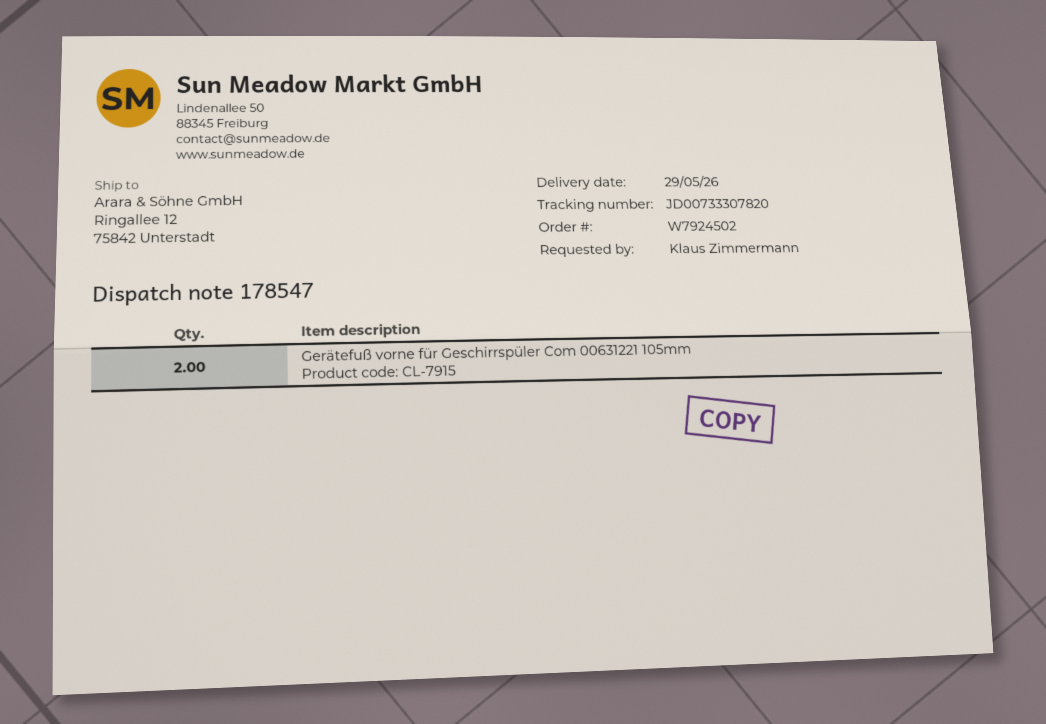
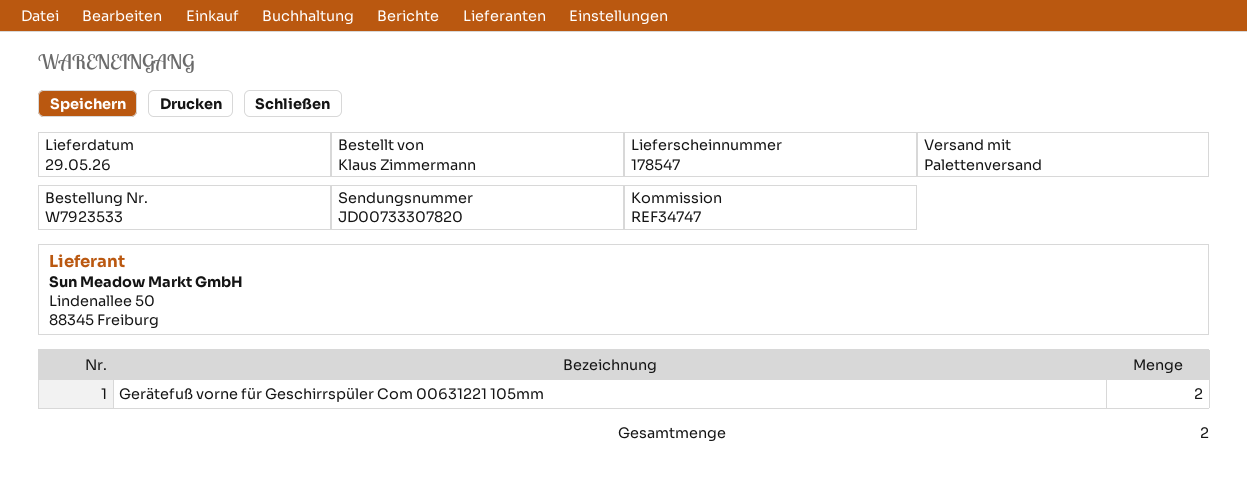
order number: W7924502 -> W7923533

